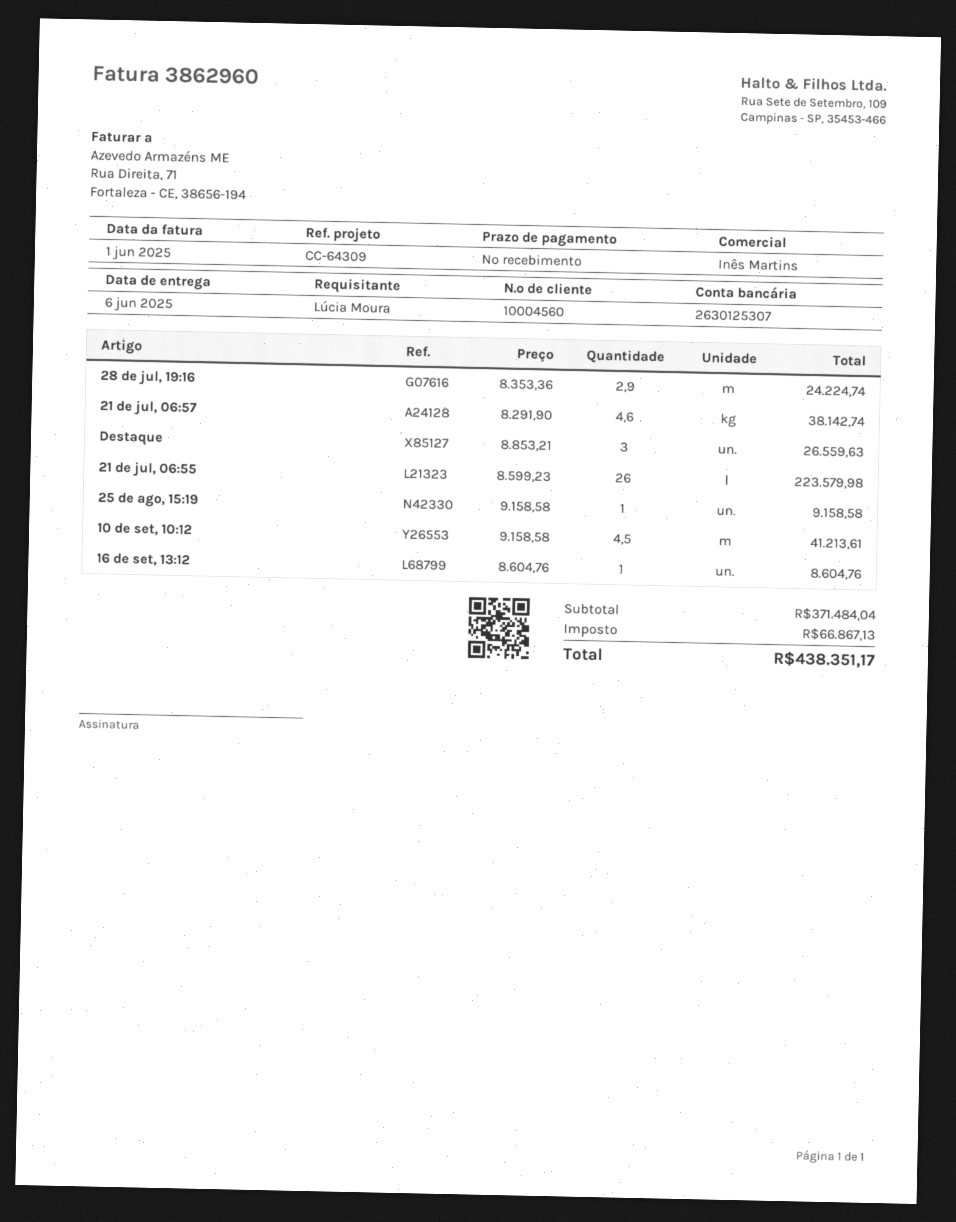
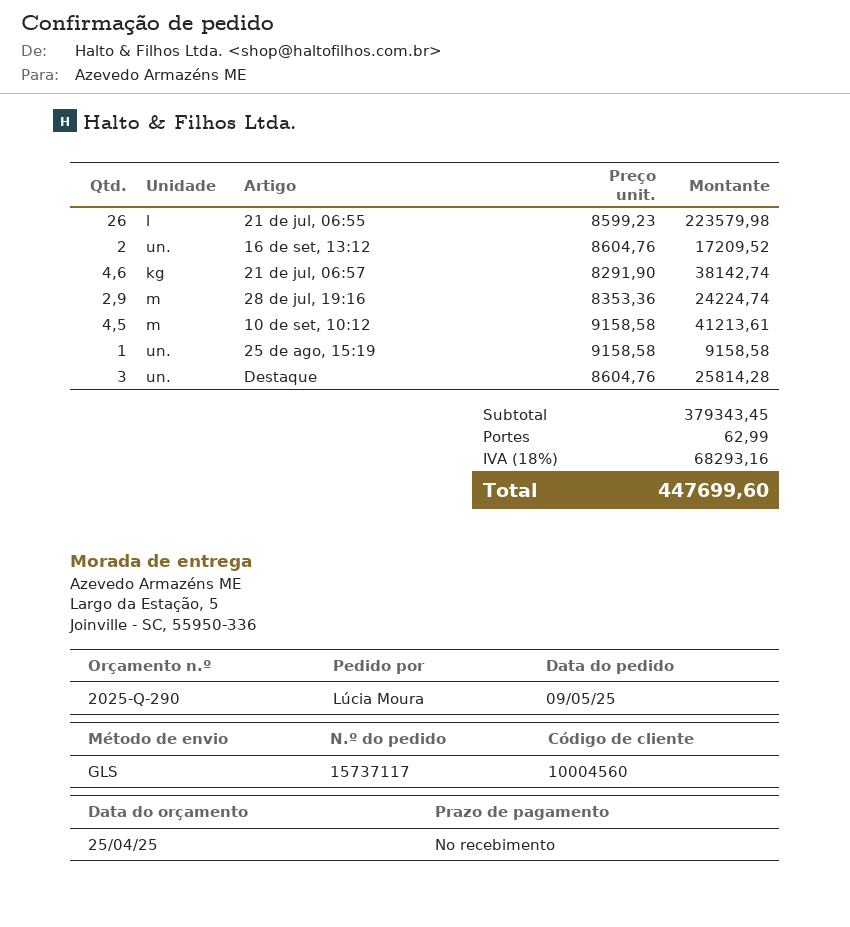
Destaque: 3 x 8853.21 = 26559.63 -> 3 x 8604.76 = 25814.28
16 de set, 13:12: 1 x 8604.76 = 8604.76 -> 2 x 8604.76 = 17209.52
subtotal: 371484.04 -> 379343.45
shipping: none -> 62.99
tax: 66867.13 -> 68293.16
total: 438351.17 -> 447699.60

